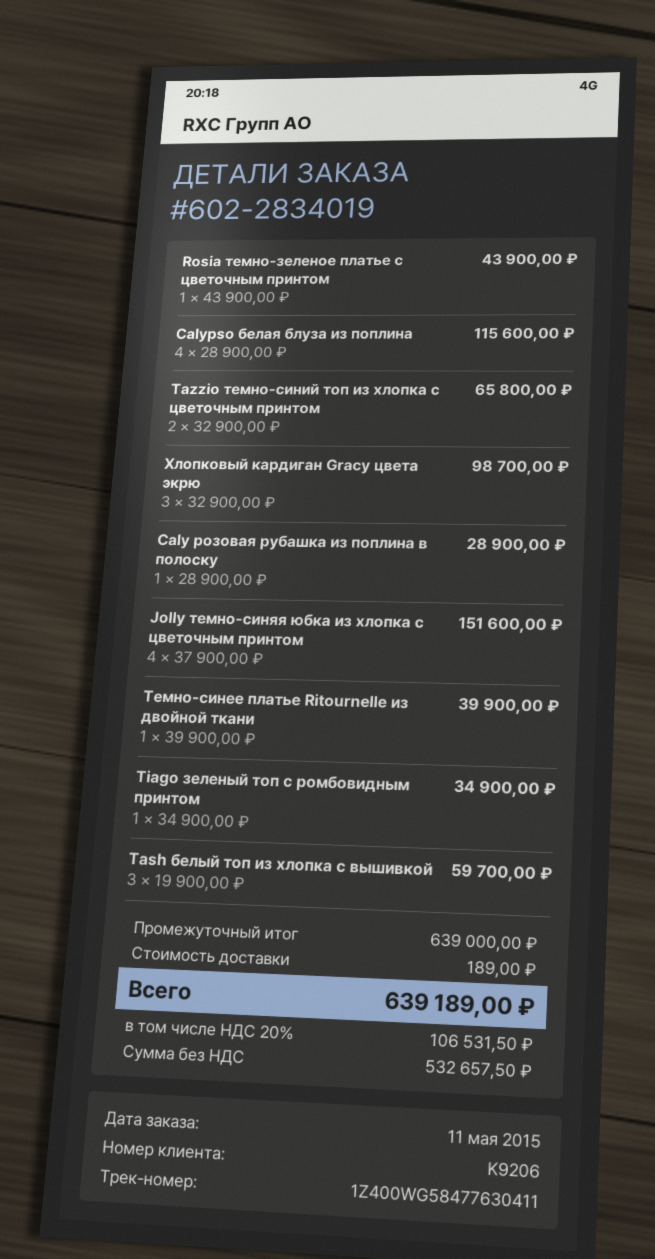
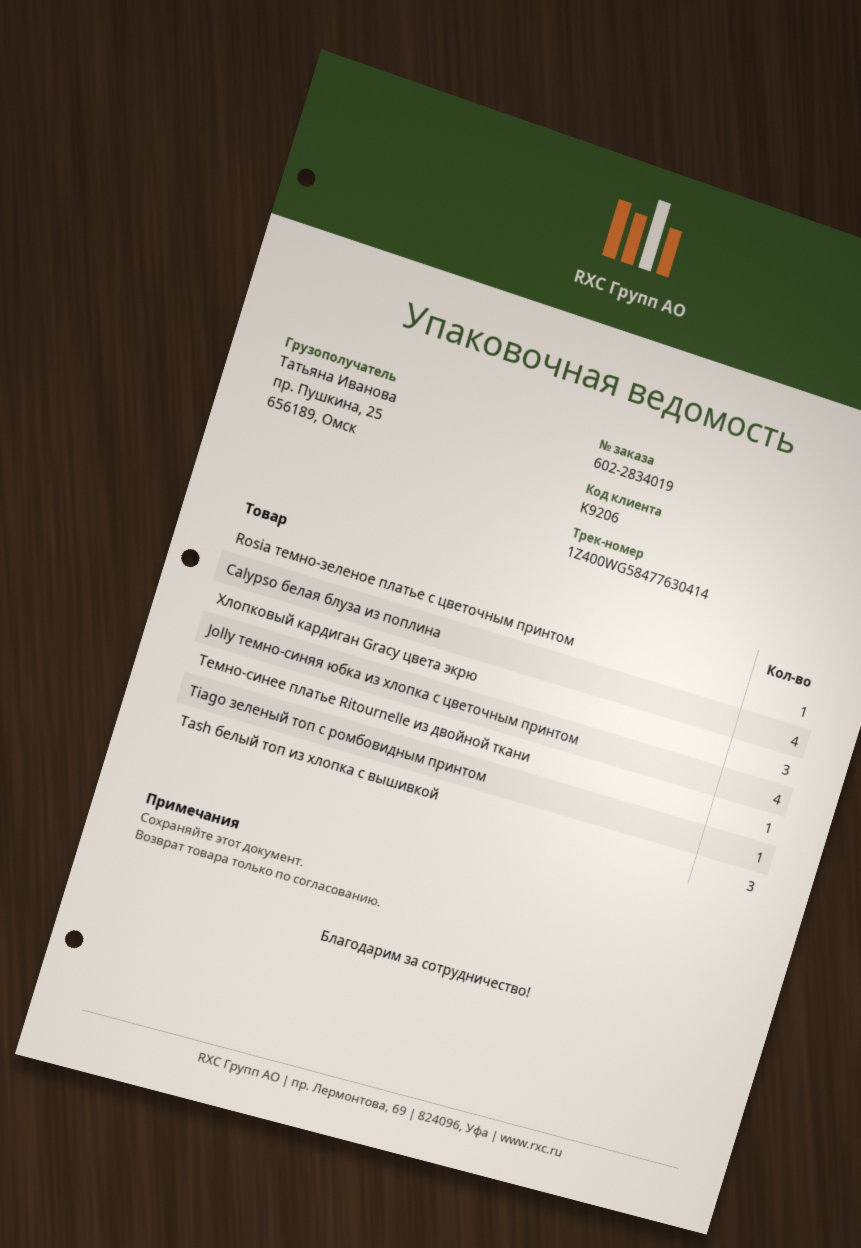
tracking number: 1Z400WG58477630411 -> 1Z400WG58477630414
Tazzio темно-синий топ из хлопка с цветочным принтом: 2 -> none
Caly розовая рубашка из поплина в полоску: 1 -> none

